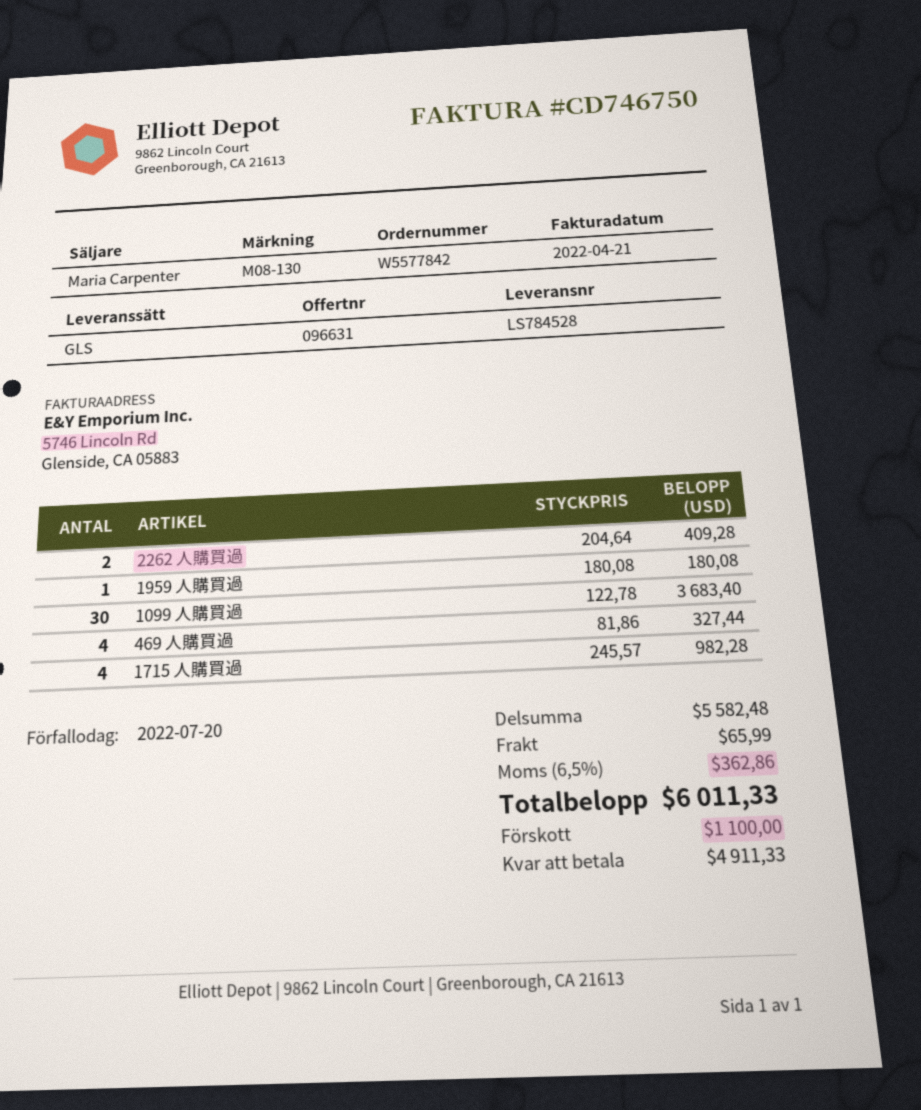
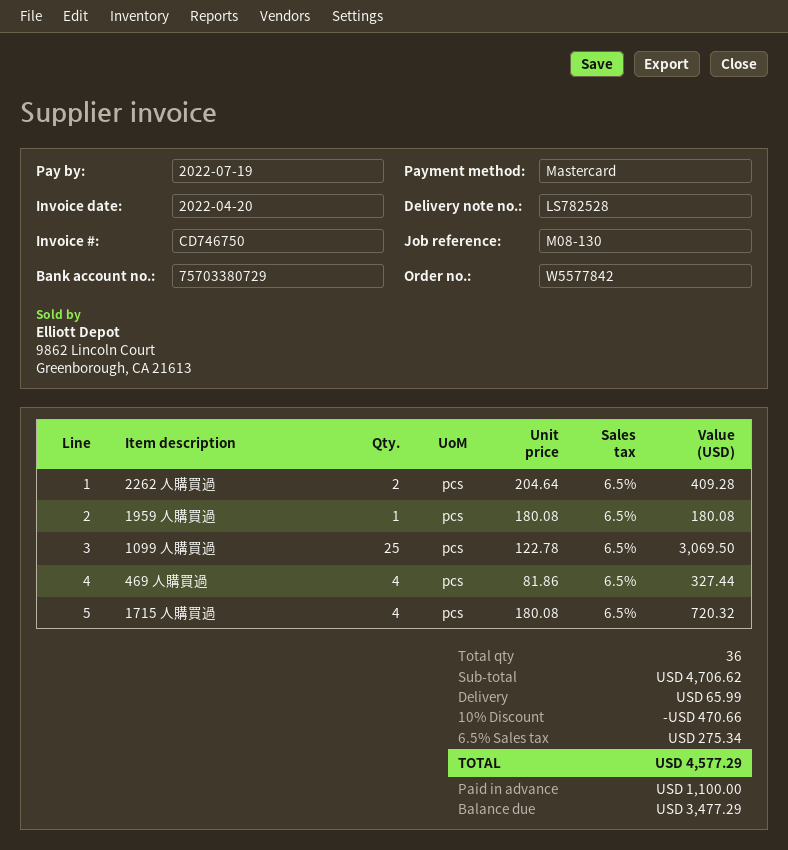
delivery note number: LS784528 -> LS782528
invoice date: 2022-04-21 -> 2022-04-20
due date: 2022-07-20 -> 2022-07-19
1099 人購買過: 30 x 122.78 = 3683.40 -> 25 x 122.78 = 3069.50
1715 人購買過: 4 x 245.57 = 982.28 -> 4 x 180.08 = 720.32
subtotal: 5582.48 -> 4706.62
discount: none -> 10% = 470.66
tax: 6.5% = 362.86 -> 6.5% = 275.34
total: 6011.33 -> 4577.29
balance: 4911.33 -> 3477.29

